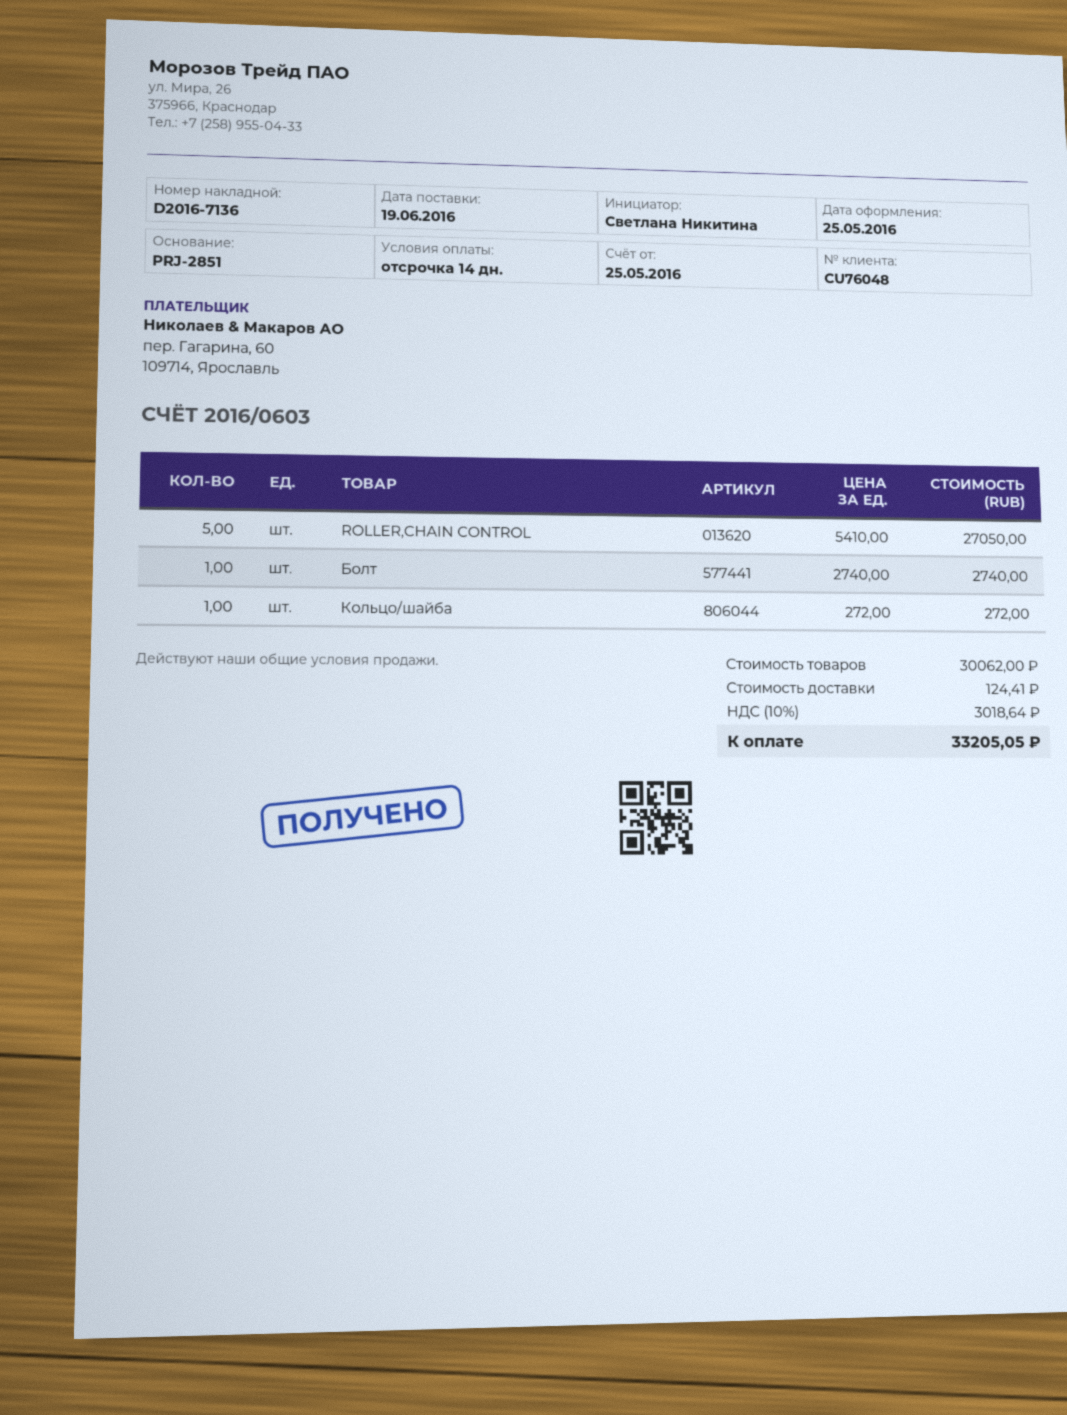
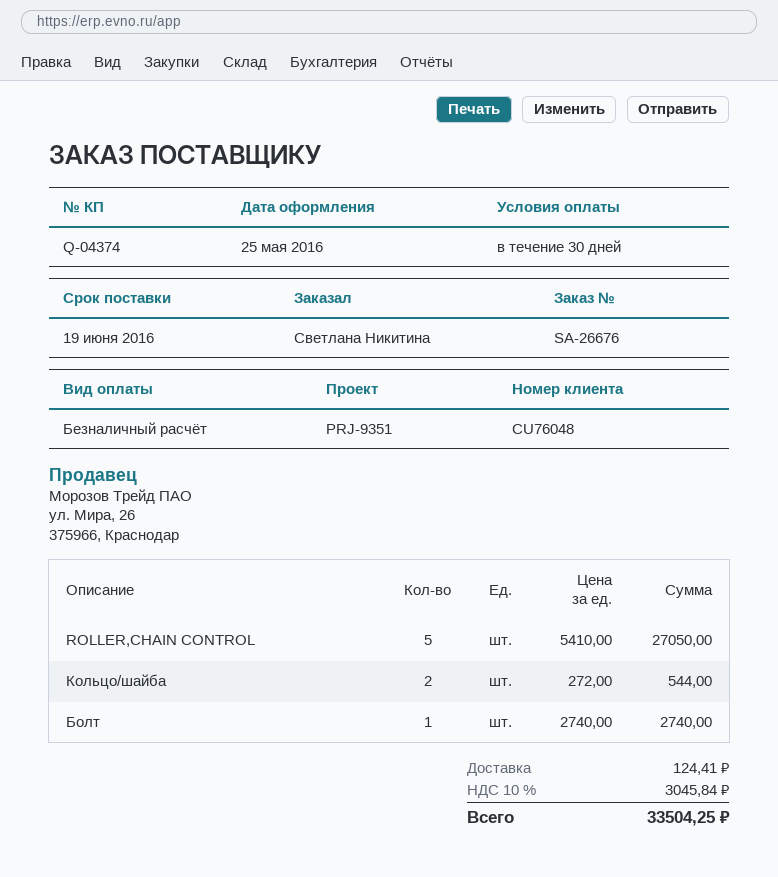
payment terms: 14 days -> 30 days
reference: PRJ-2851 -> PRJ-9351
Кольцо/шайба: 1 x 272.00 = 272.00 -> 2 x 272.00 = 544.00
tax: 10% = 3018.64 -> 10% = 3045.84
total: 33205.05 -> 33504.25

